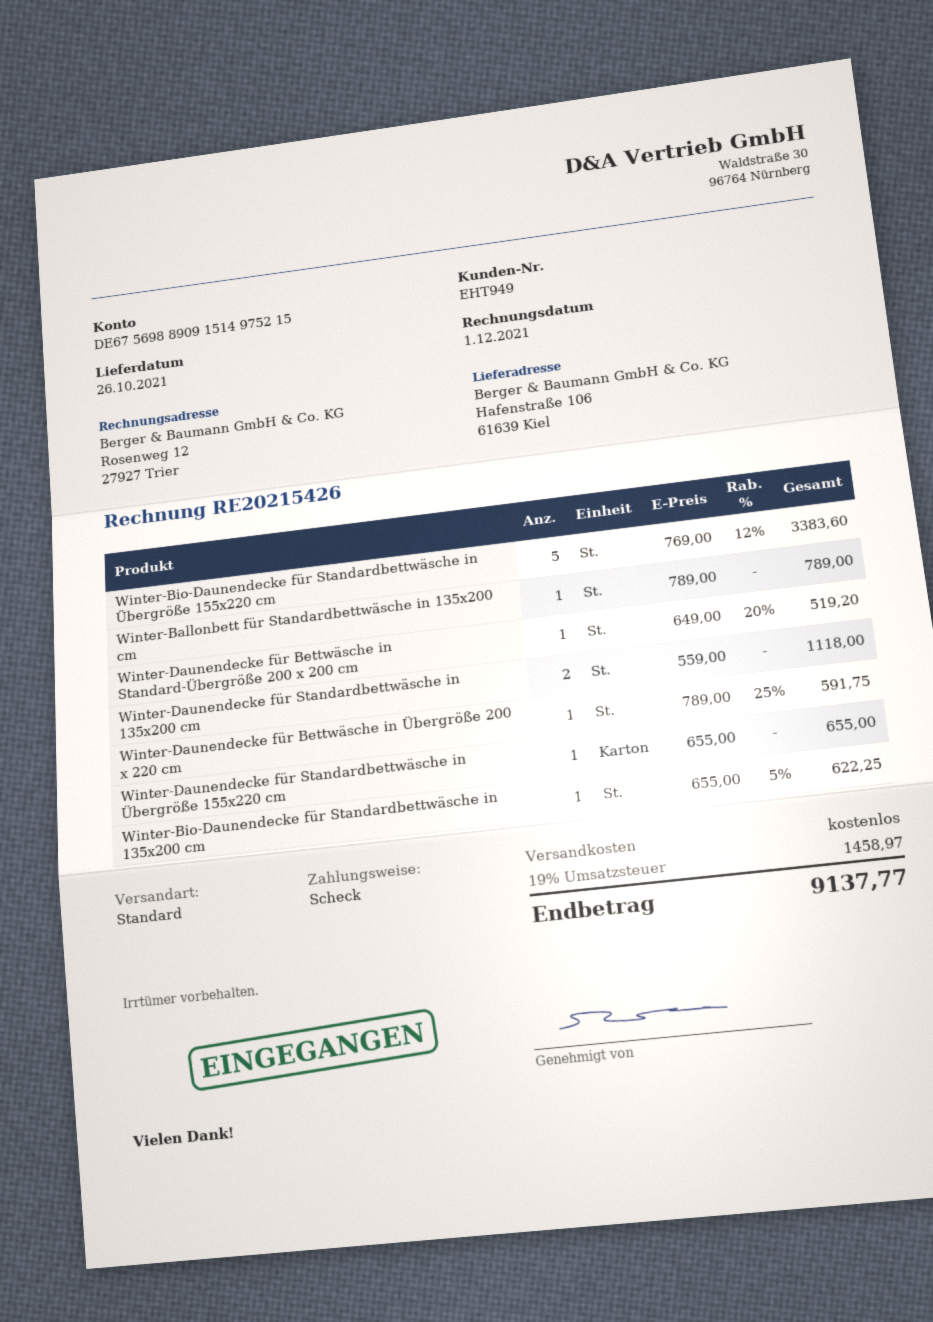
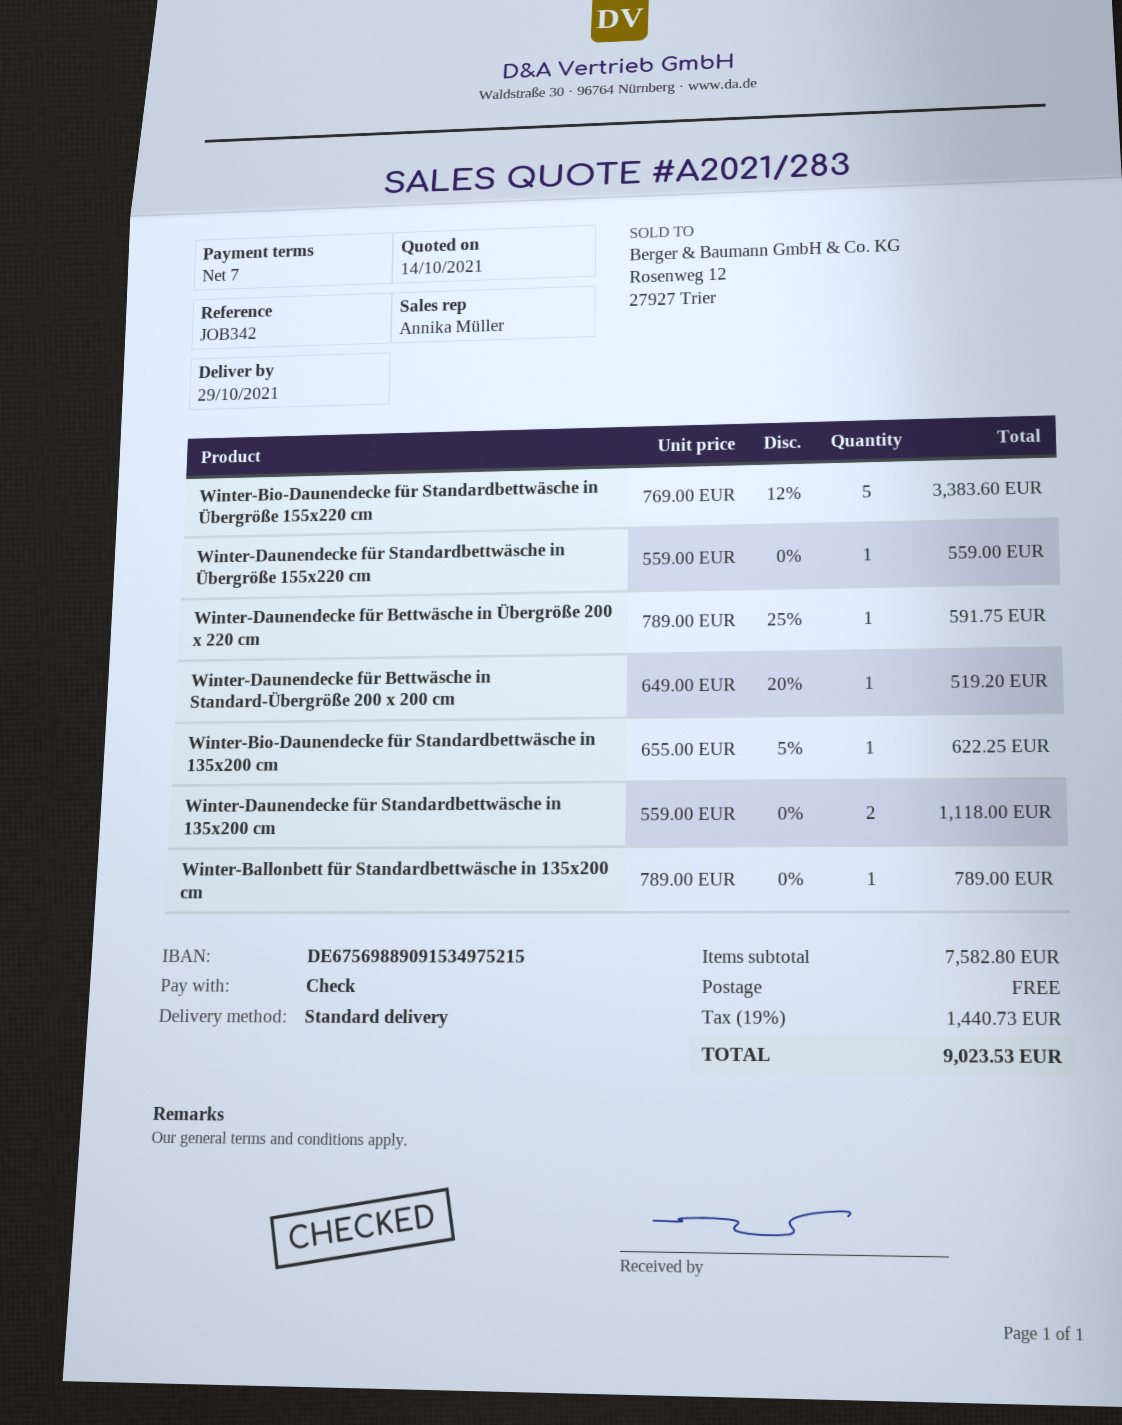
delivery date: 2021-10-26 -> 2021-10-29
bank account: DE67569889091514975215 -> DE67569889091534975215
Winter-Daunendecke für Standardbettwäsche in Übergröße 155x220 cm: 1 x 655.00 = 655.00 -> 1 x 559.00 = 559.00
tax: 19% = 1458.97 -> 19% = 1440.73
total: 9137.77 -> 9023.53

